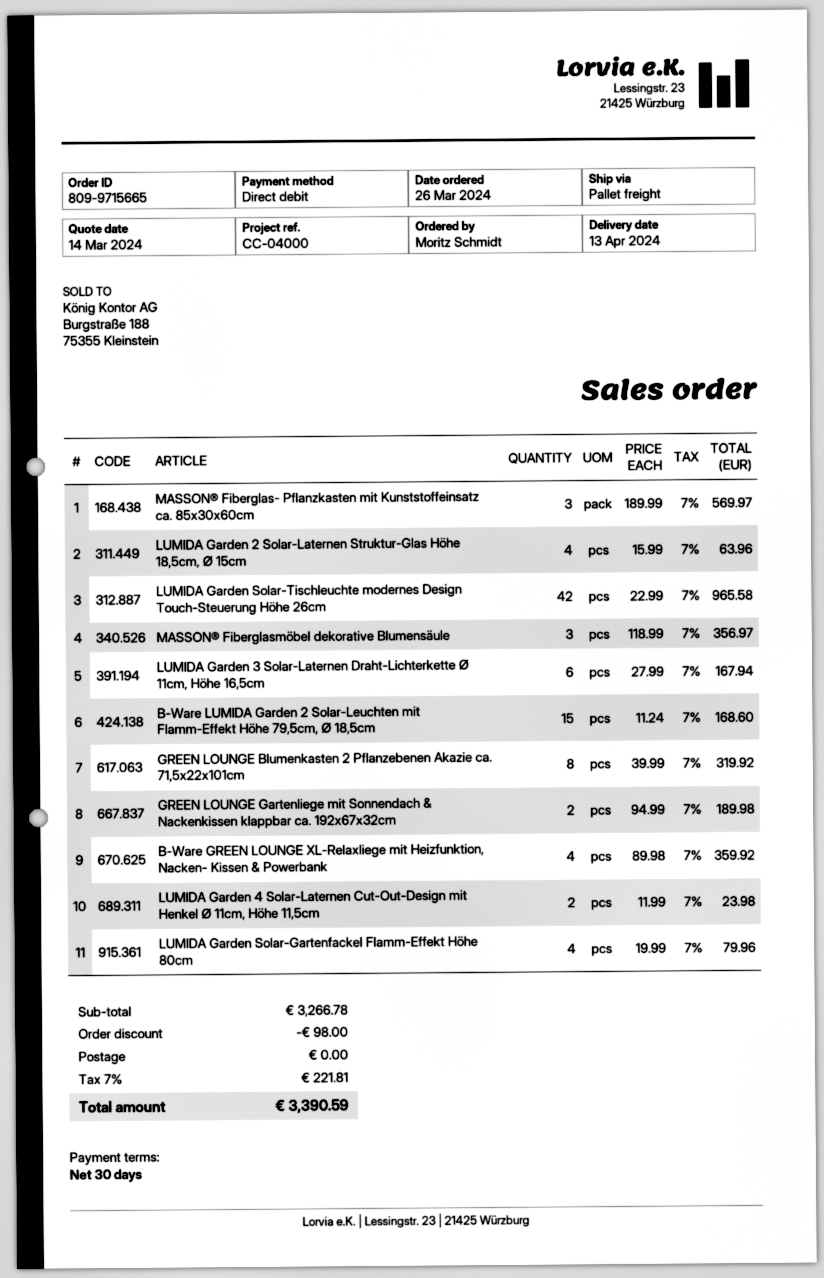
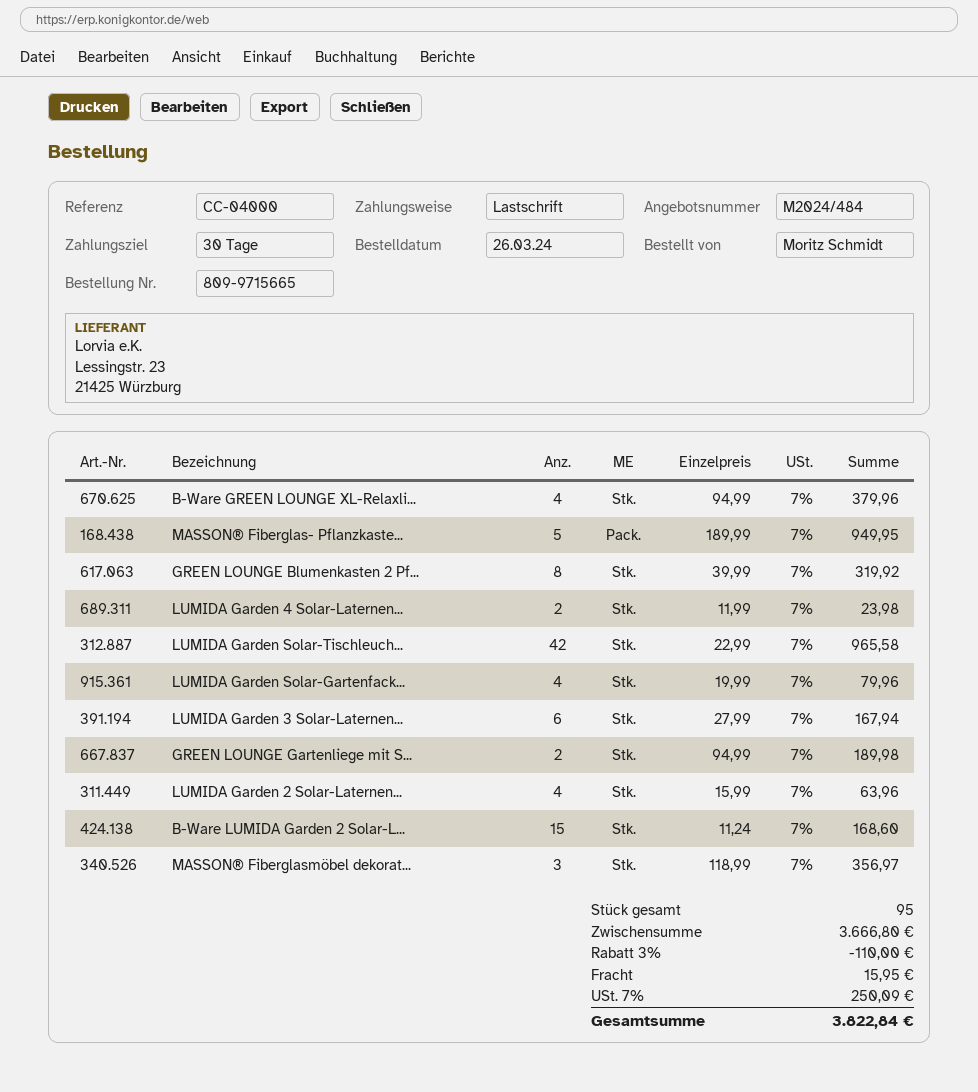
MASSON® Fiberglas- Pflanzkasten mit Kunststoffeinsatz ca. 85x30x60cm: 3 x 189.99 = 569.97 -> 5 x 189.99 = 949.95
B-Ware GREEN LOUNGE XL-Relaxliege mit Heizfunktion, Nacken- Kissen & Powerbank: 4 x 89.98 = 359.92 -> 4 x 94.99 = 379.96
subtotal: 3266.78 -> 3666.80
discount: 98.00 -> 110.00
shipping: 0.00 -> 15.95
tax: 7% = 221.81 -> 7% = 250.09
total: 3390.59 -> 3822.84

